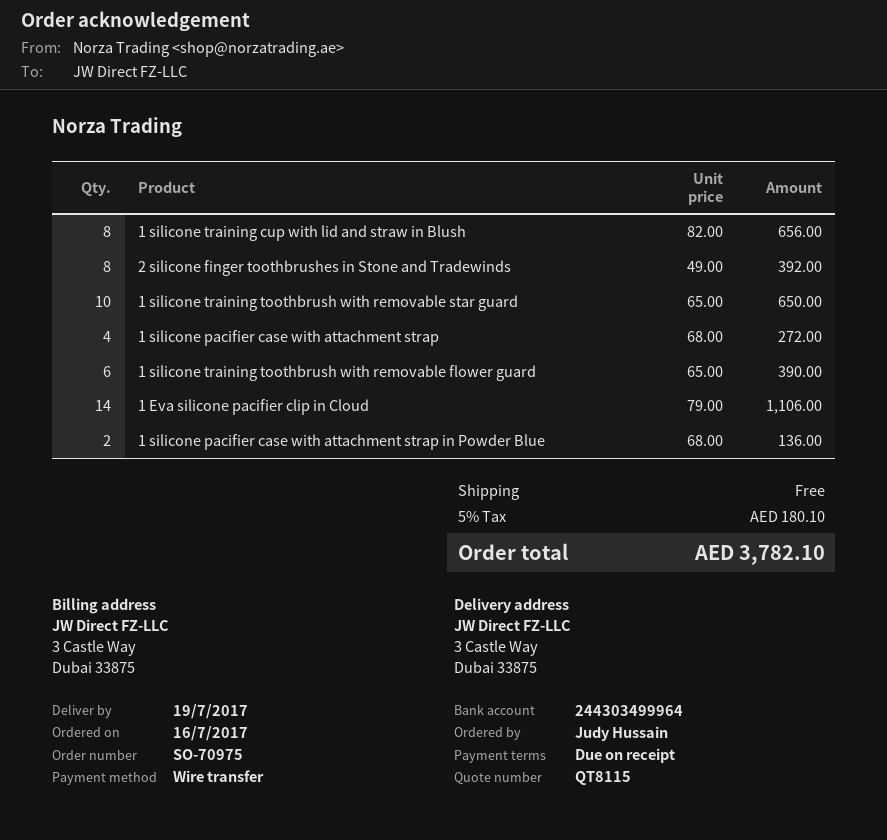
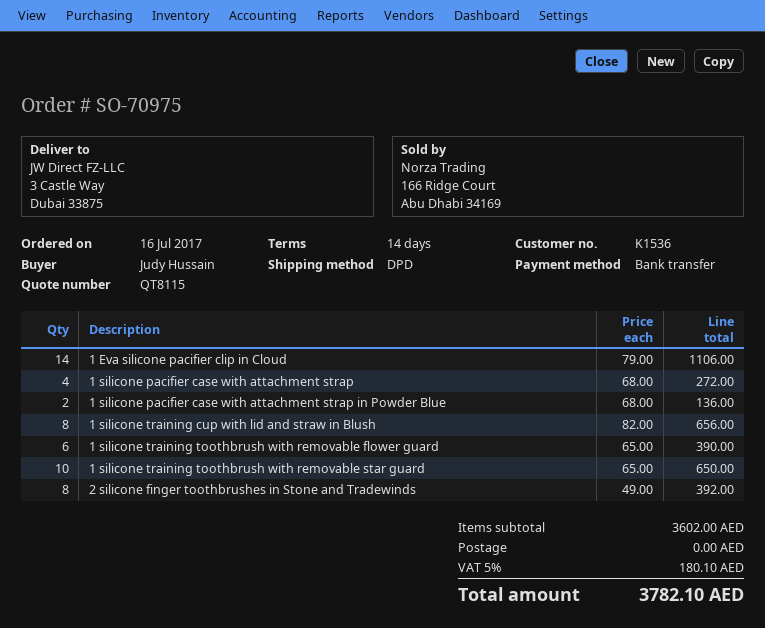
payment terms: on receipt -> 14 days

